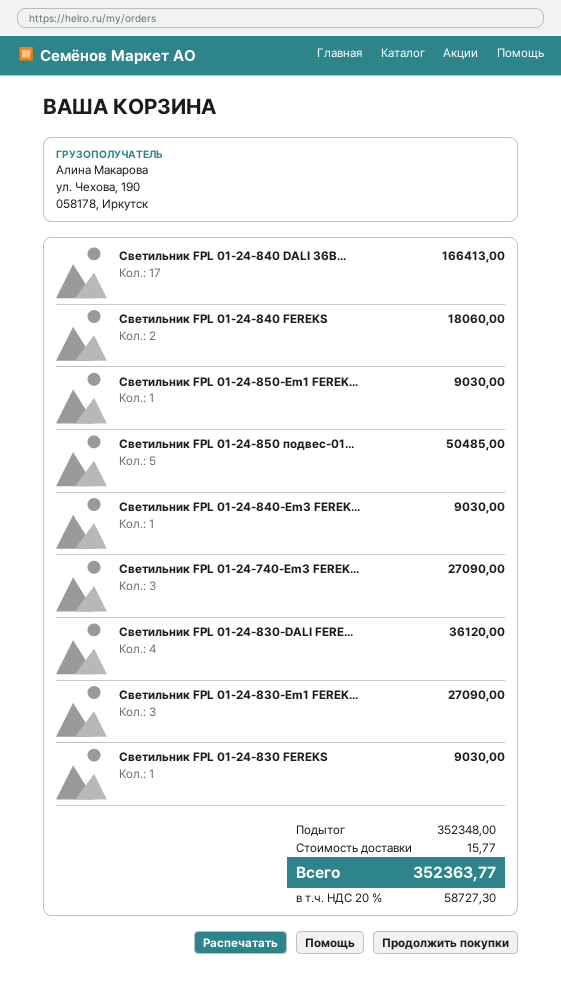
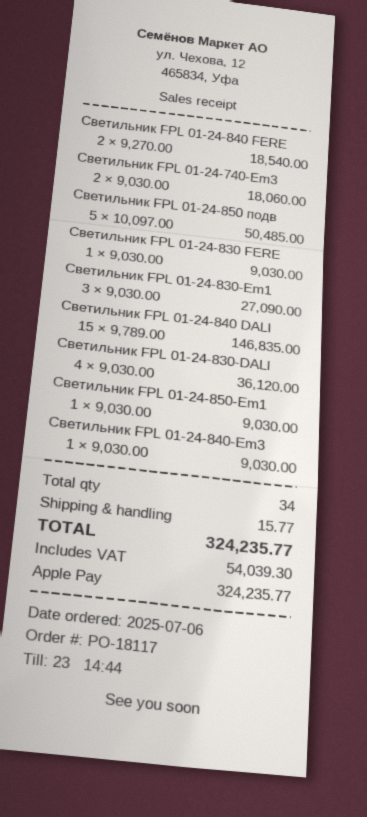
Светильник FPL 01-24-840 DALI 36В...: 17 for 166413.00 -> 15 for 146835.00
Светильник FPL 01-24-840 FEREKS: 2 for 18060.00 -> 2 for 18540.00
Светильник FPL 01-24-740-Em3 FEREK...: 3 for 27090.00 -> 2 for 18060.00
tax: 58727.30 -> 54039.30
total: 352363.77 -> 324235.77

